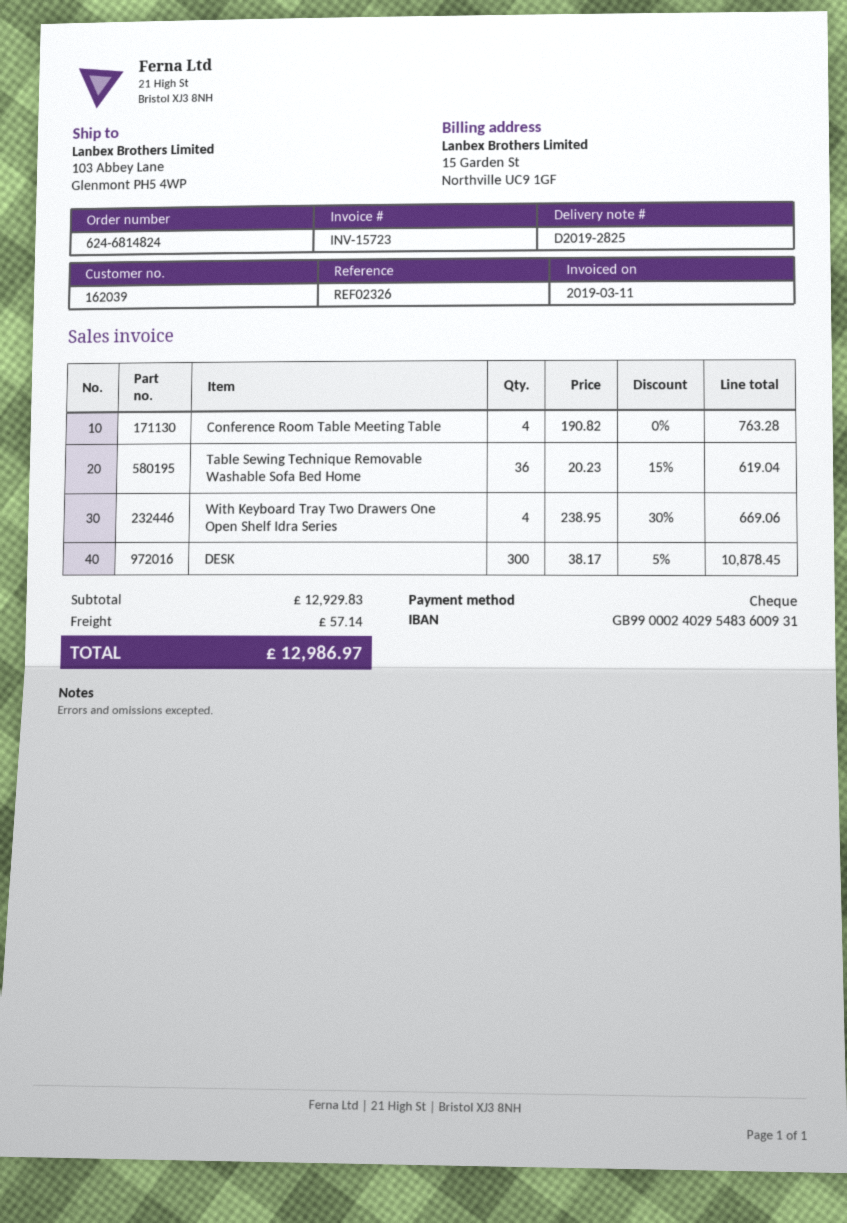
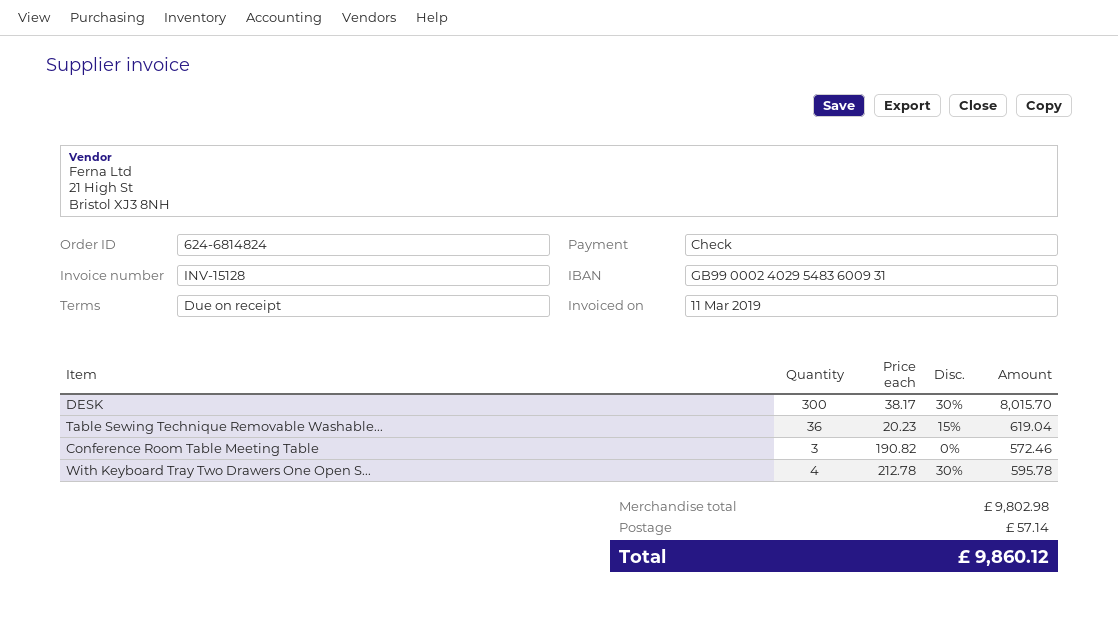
invoice number: INV-15723 -> INV-15128
Conference Room Table Meeting Table: 4 x 190.82 = 763.28 -> 3 x 190.82 = 572.46
With Keyboard Tray Two Drawers One Open Shelf Idra Series: 4 x 238.95 - 30% = 669.06 -> 4 x 212.78 - 30% = 595.78
DESK: 300 x 38.17 - 5% = 10878.45 -> 300 x 38.17 - 30% = 8015.70
subtotal: 12929.83 -> 9802.98
total: 12986.97 -> 9860.12

